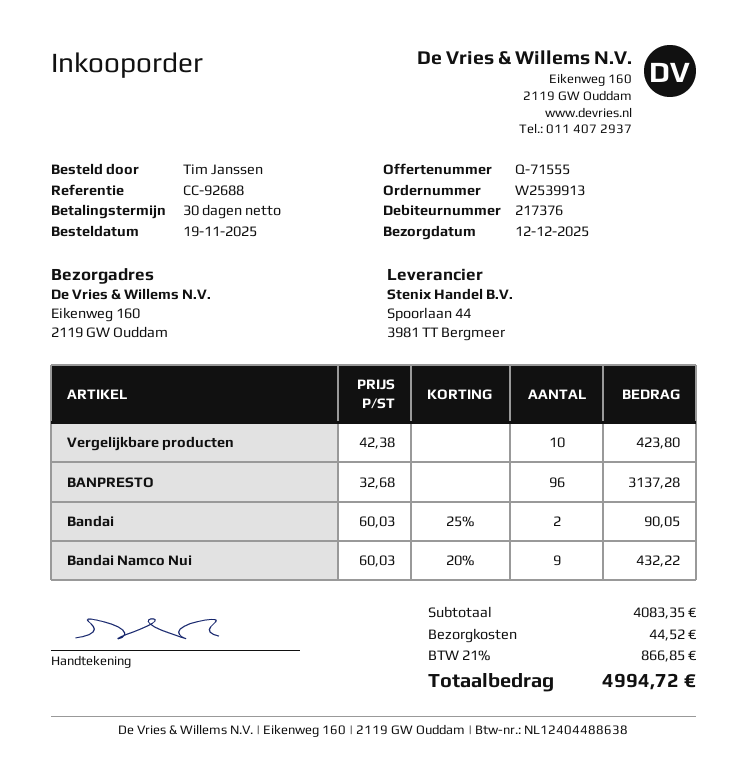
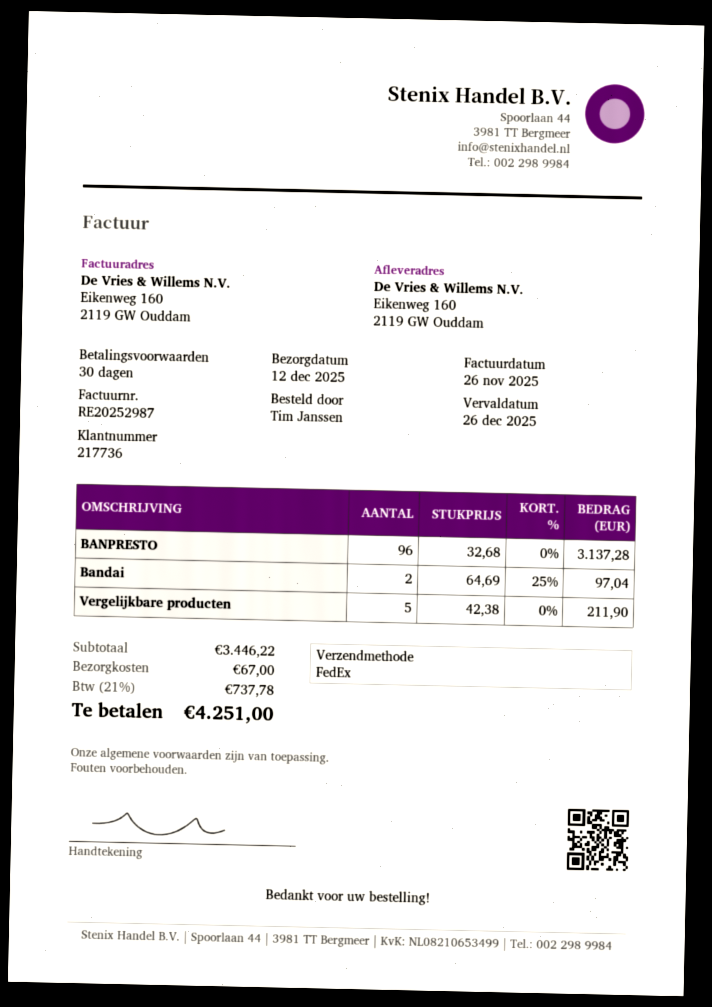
customer number: 217376 -> 217736
Vergelijkbare producten: 10 x 42.38 = 423.80 -> 5 x 42.38 = 211.90
Bandai: 2 x 60.03 - 25% = 90.05 -> 2 x 64.69 - 25% = 97.04
Bandai Namco Nui: 9 x 60.03 - 20% = 432.22 -> none
subtotal: 4083.35 -> 3446.22
shipping: 44.52 -> 67.00
tax: 21% = 866.85 -> 21% = 737.78
total: 4994.72 -> 4251.00

